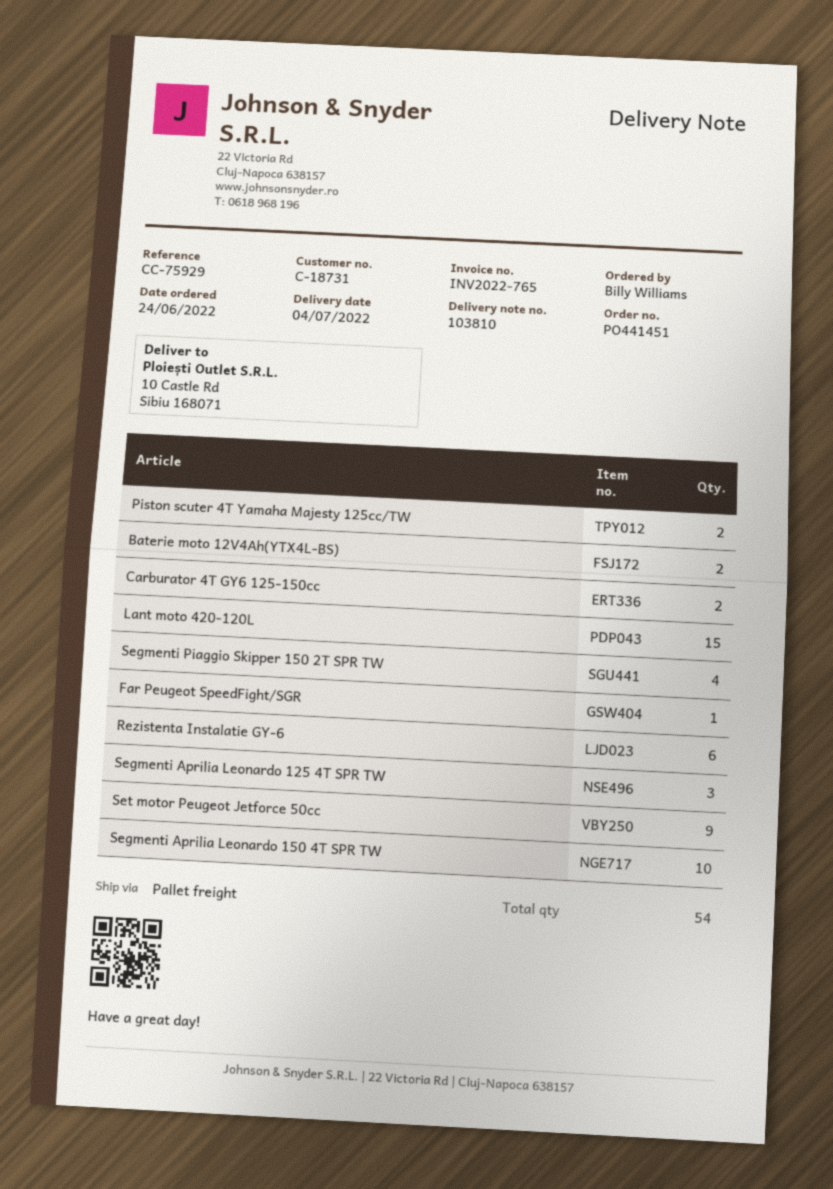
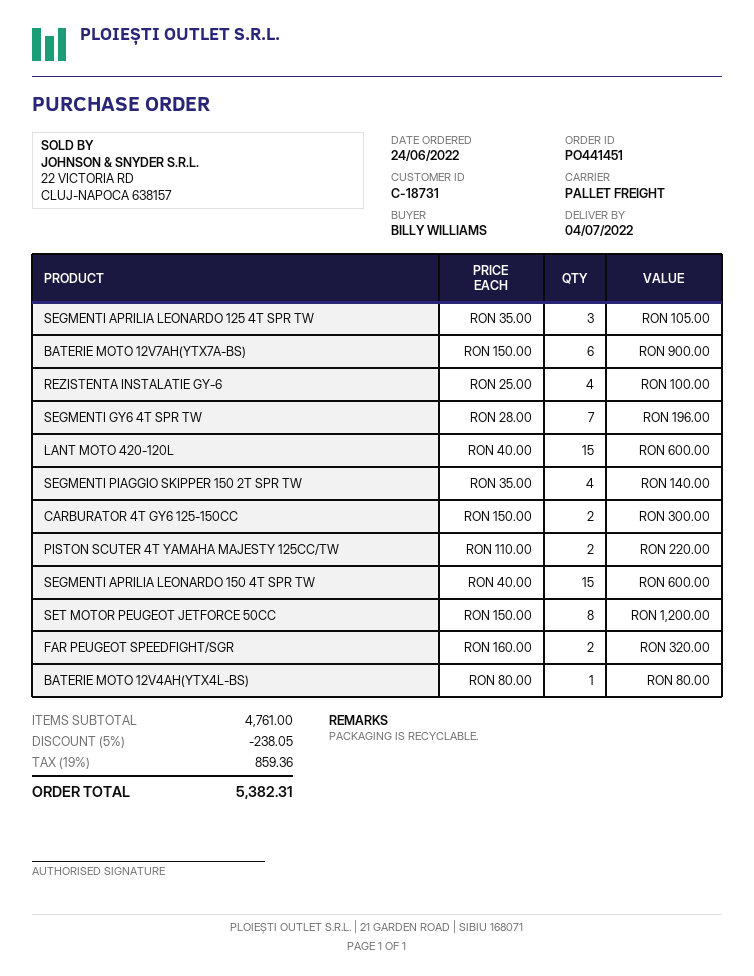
Baterie moto 12V4Ah(YTX4L-BS): 2 -> 1
Far Peugeot SpeedFight/SGR: 1 -> 2
Rezistenta Instalatie GY-6: 6 -> 4
Set motor Peugeot Jetforce 50cc: 9 -> 8
Segmenti Aprilia Leonardo 150 4T SPR TW: 10 -> 15
BATERIE MOTO 12V7AH(YTX7A-BS): none -> 6
SEGMENTI GY6 4T SPR TW: none -> 7

